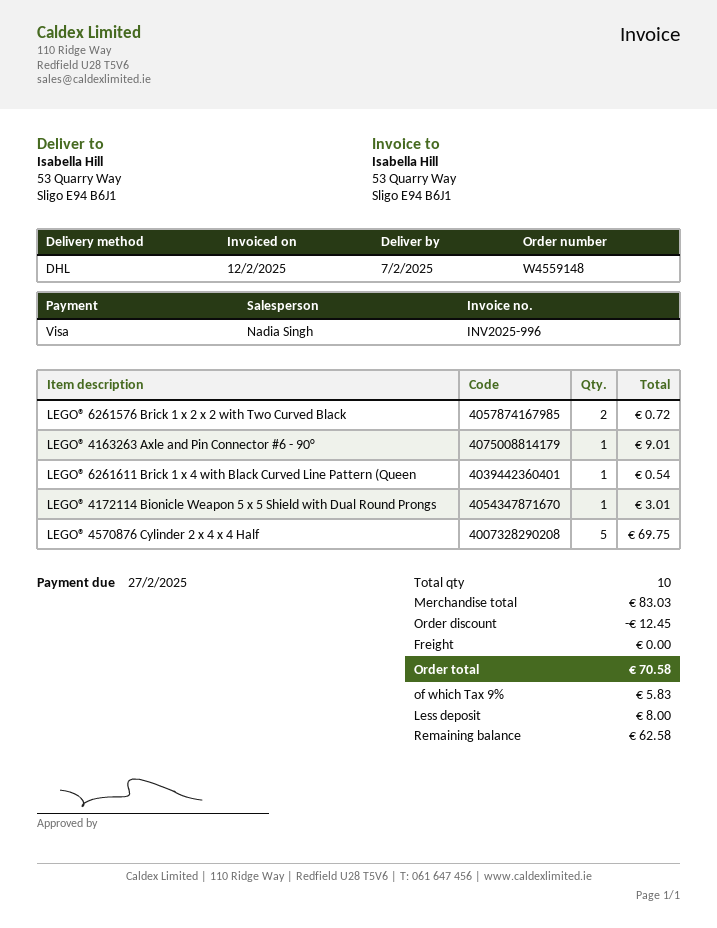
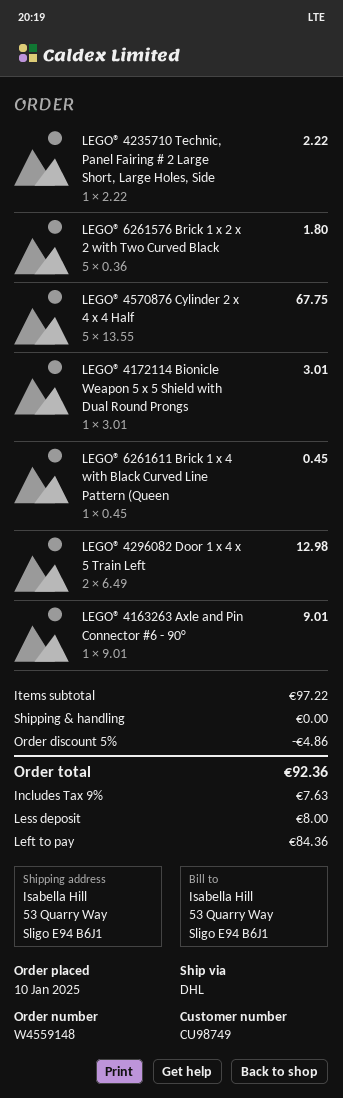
LEGO® 6261576 Brick 1 x 2 x 2 with Two Curved Black: 2 for 0.72 -> 5 for 1.80
LEGO® 6261611 Brick 1 x 4 with Black Curved Line Pattern (Queen: 1 for 0.54 -> 1 for 0.45
LEGO® 4570876 Cylinder 2 x 4 x 4 Half: 5 for 69.75 -> 5 for 67.75
LEGO® 4235710 Technic, Panel Fairing # 2 Large Short, Large Holes, Side: none -> 1 for 2.22
LEGO® 4296082 Door 1 x 4 x 5 Train Left: none -> 2 for 12.98
subtotal: 83.03 -> 97.22
discount: 12.45 -> 4.86
tax: 9% = 5.83 -> 9% = 7.63
total: 70.58 -> 92.36
balance: 62.58 -> 84.36

